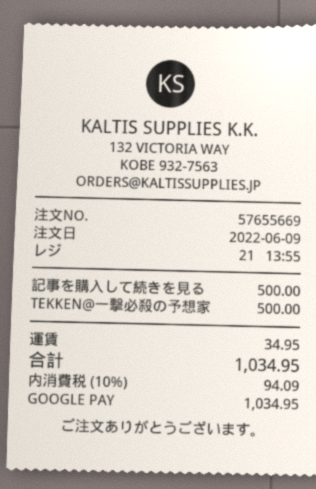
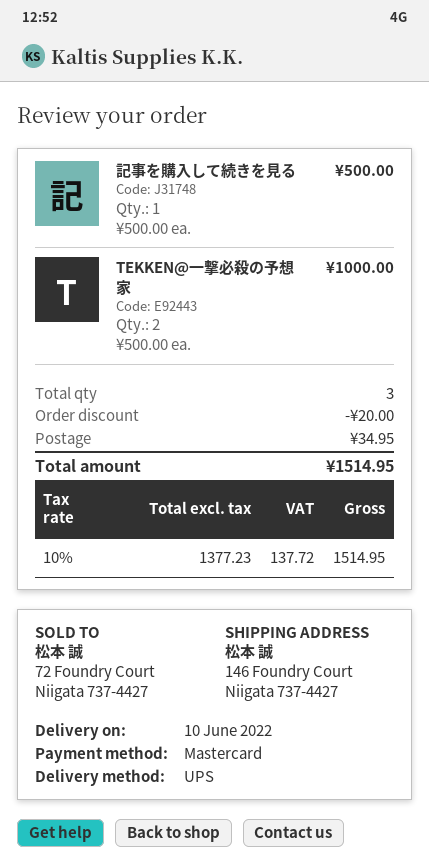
payment method: Google Pay -> Mastercard
TEKKEN@一撃必殺の予想家: 1 for 500.00 -> 2 for 1000.00
discount: none -> 20.00
tax: 10% = 94.09 -> 10% = 137.72
total: 1034.95 -> 1514.95

